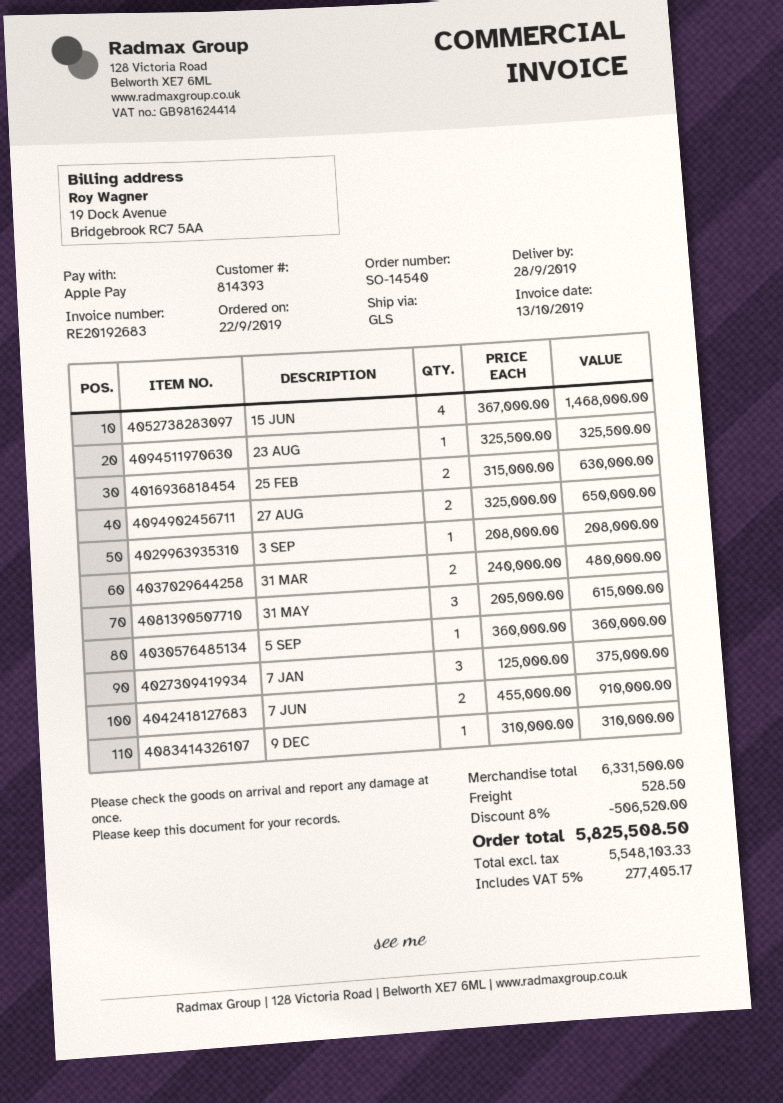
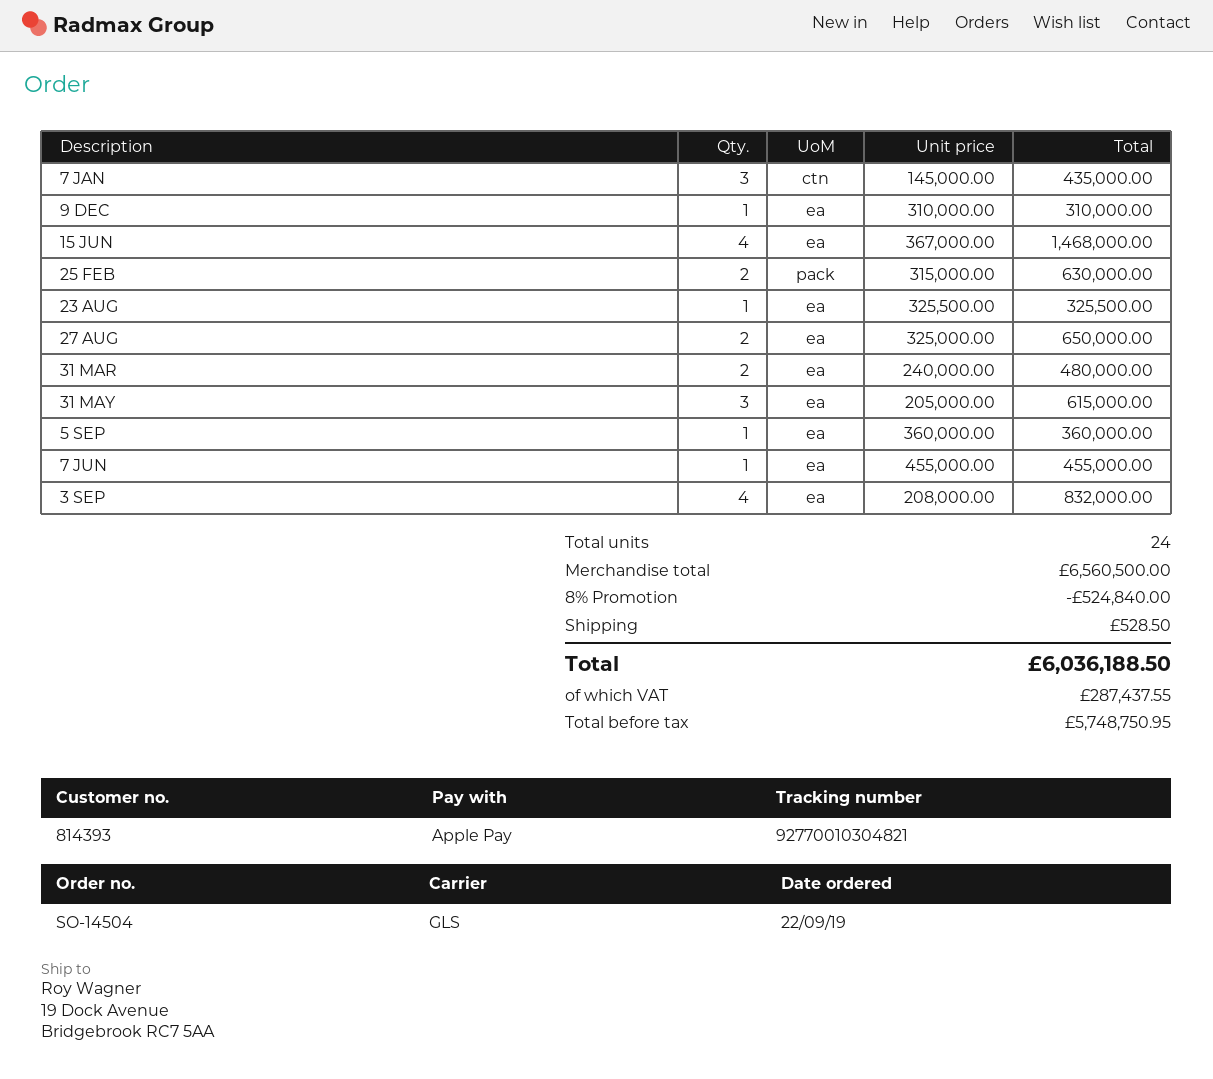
order number: SO-14540 -> SO-14504
3 SEP: 1 x 208000.00 = 208000.00 -> 4 x 208000.00 = 832000.00
7 JAN: 3 x 125000.00 = 375000.00 -> 3 x 145000.00 = 435000.00
7 JUN: 2 x 455000.00 = 910000.00 -> 1 x 455000.00 = 455000.00
subtotal: 6331500.00 -> 6560500.00
discount: 8% = 506520.00 -> 8% = 524840.00
net: 5548103.33 -> 5748750.95
tax: 277405.17 -> 287437.55
total: 5825508.50 -> 6036188.50

